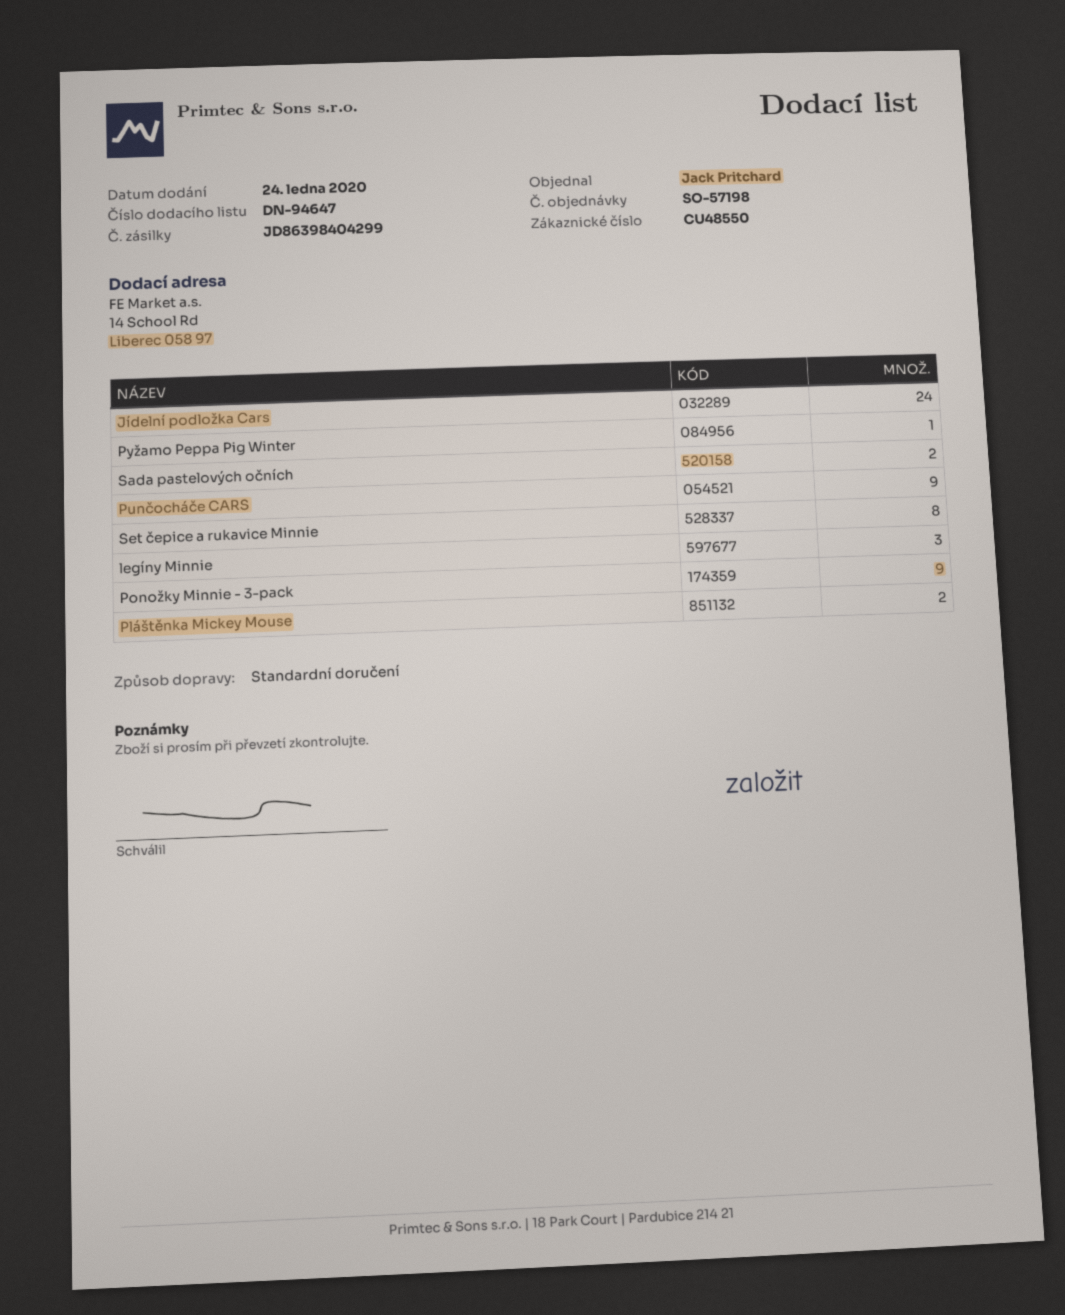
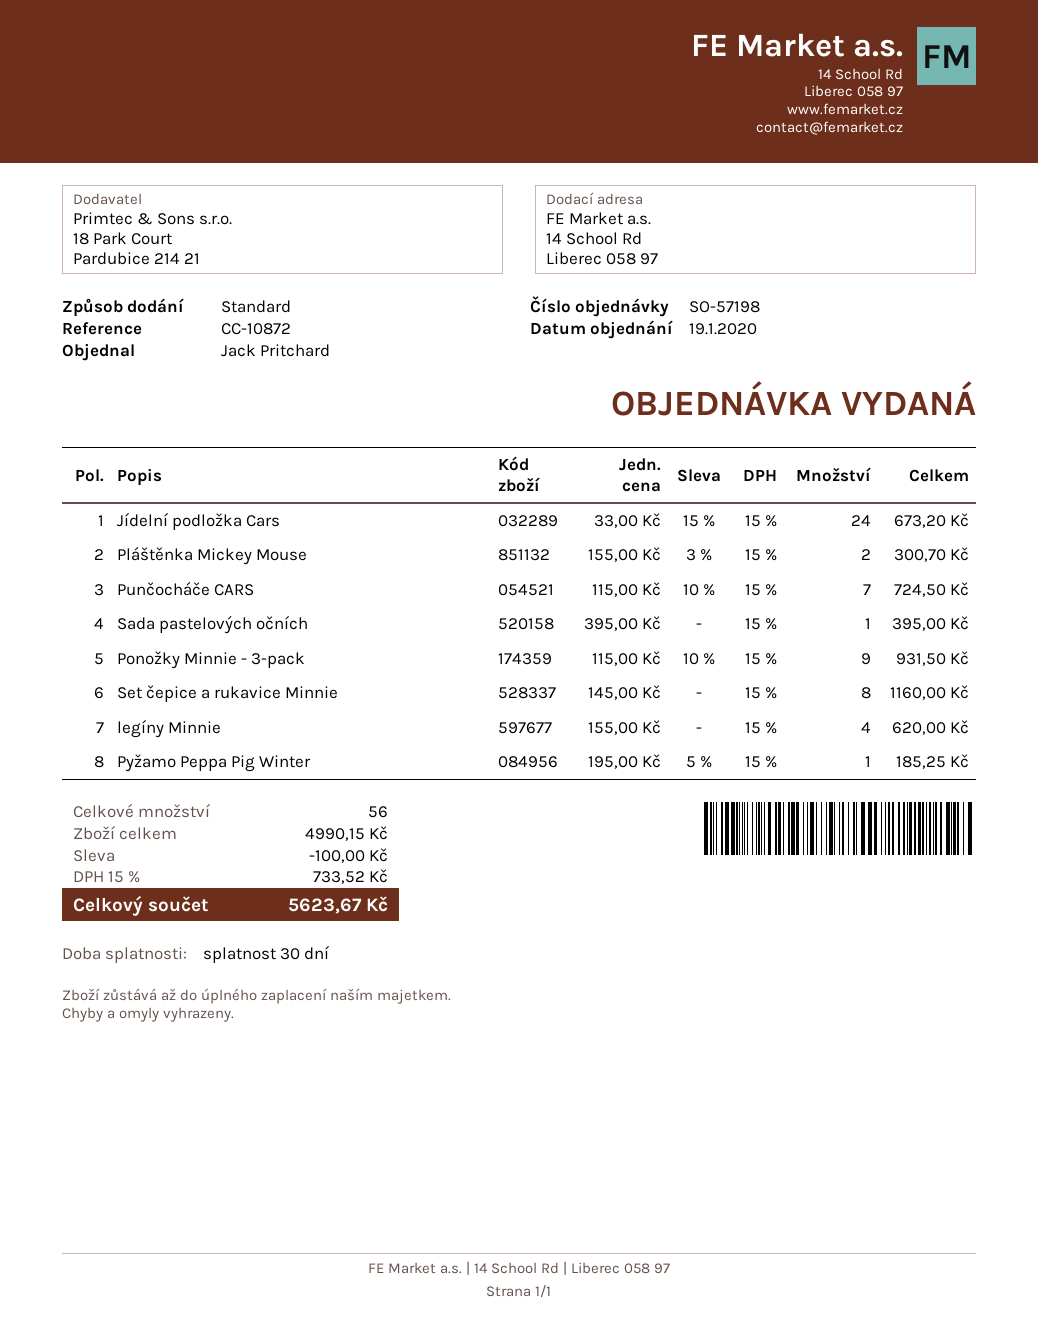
Sada pastelových očních: 2 -> 1
Punčocháče CARS: 9 -> 7
legíny Minnie: 3 -> 4

